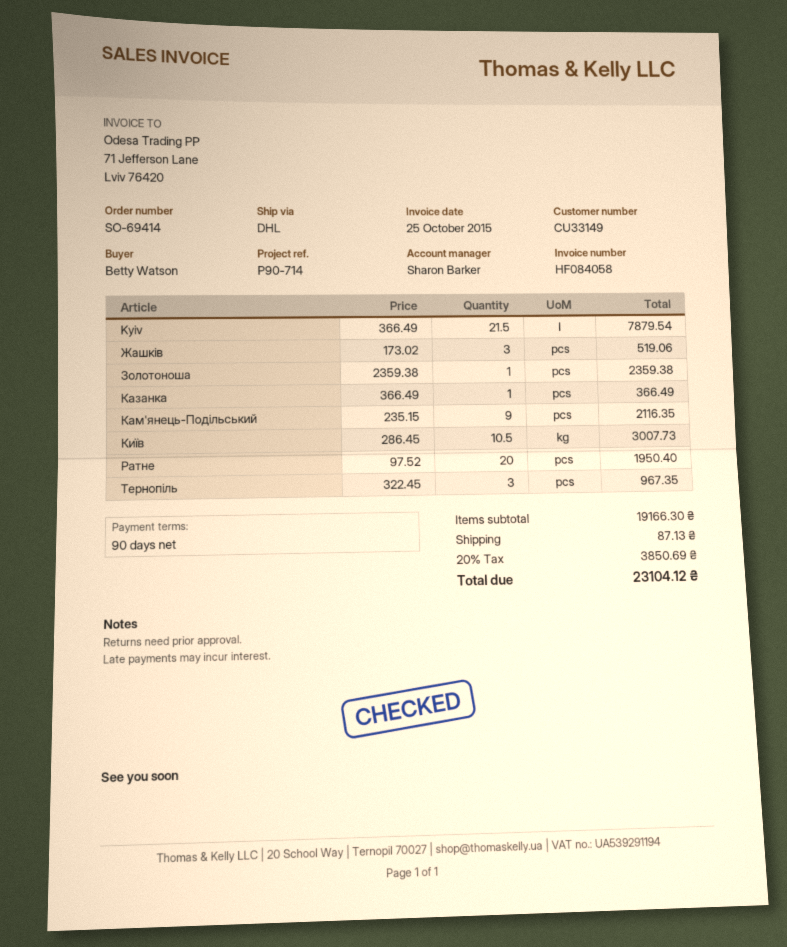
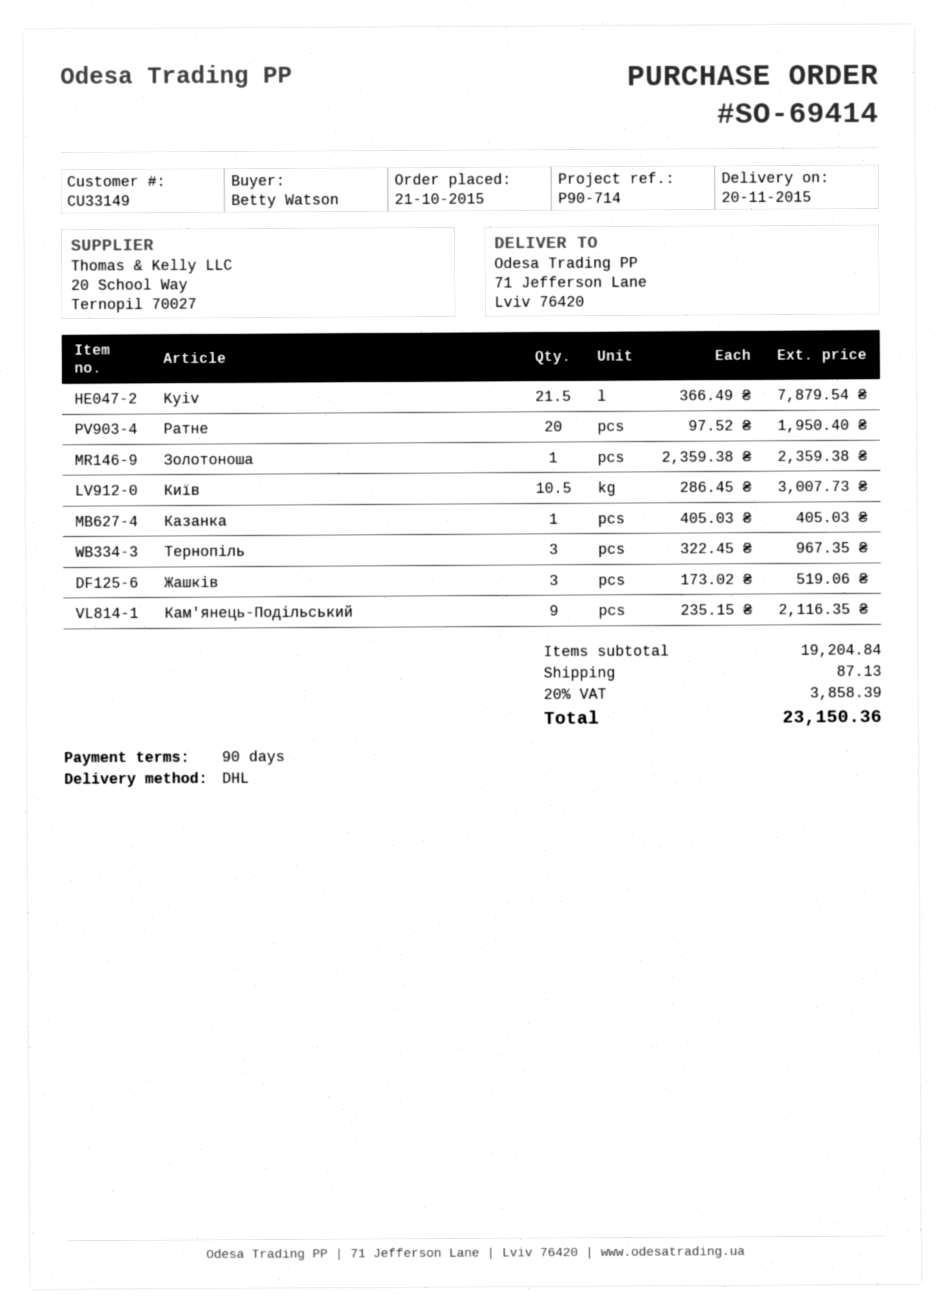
Казанка: 1 x 366.49 = 366.49 -> 1 x 405.03 = 405.03
subtotal: 19166.30 -> 19204.84
tax: 20% = 3850.69 -> 20% = 3858.39
total: 23104.12 -> 23150.36

